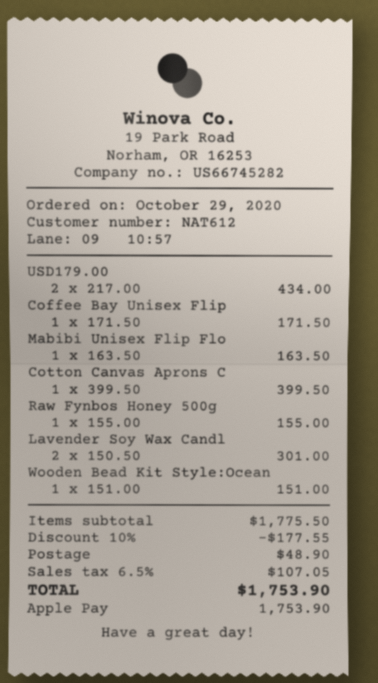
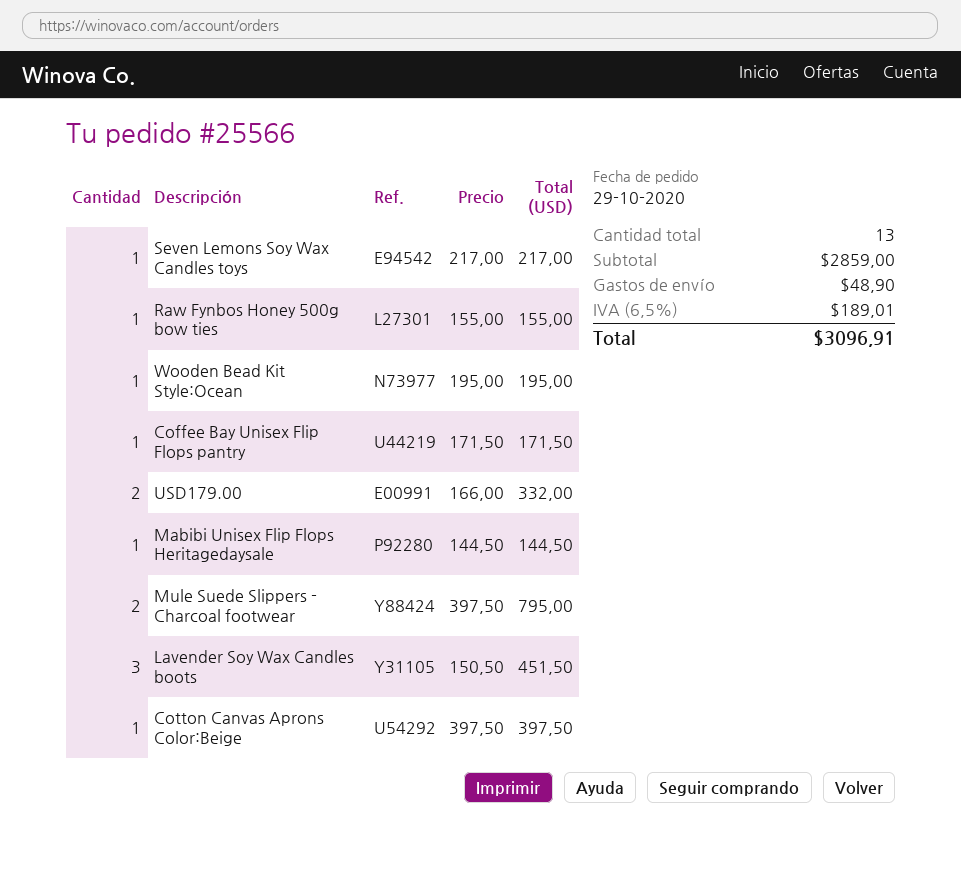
USD179.00: 2 x 217.00 = 434.00 -> 2 x 166.00 = 332.00
Mabibi Unisex Flip Flo: 1 x 163.50 = 163.50 -> 1 x 144.50 = 144.50
Cotton Canvas Aprons C: 1 x 399.50 = 399.50 -> 1 x 397.50 = 397.50
Lavender Soy Wax Candl: 2 x 150.50 = 301.00 -> 3 x 150.50 = 451.50
Wooden Bead Kit Style:Ocean: 1 x 151.00 = 151.00 -> 1 x 195.00 = 195.00
Seven Lemons Soy Wax Candles toys: none -> 1 x 217.00 = 217.00
Mule Suede Slippers - Charcoal footwear: none -> 2 x 397.50 = 795.00
subtotal: 1775.50 -> 2859.00
discount: 10% = 177.55 -> none
tax: 6.5% = 107.05 -> 6.5% = 189.01
total: 1753.90 -> 3096.91

